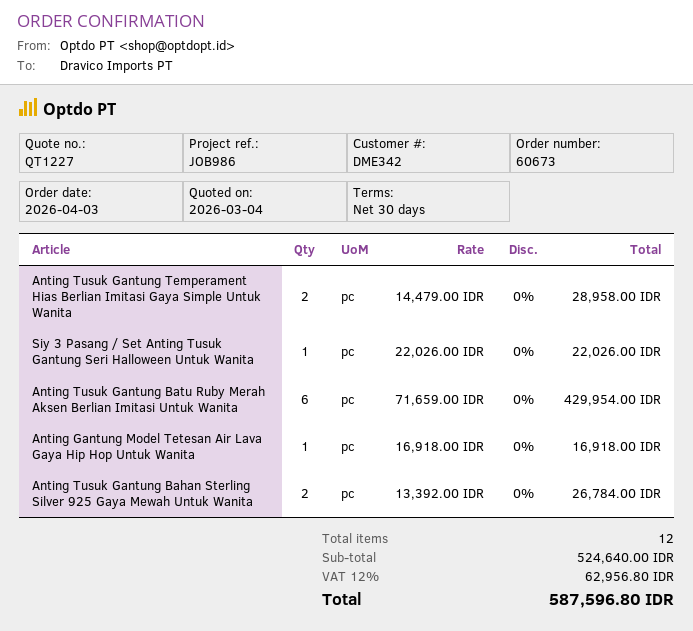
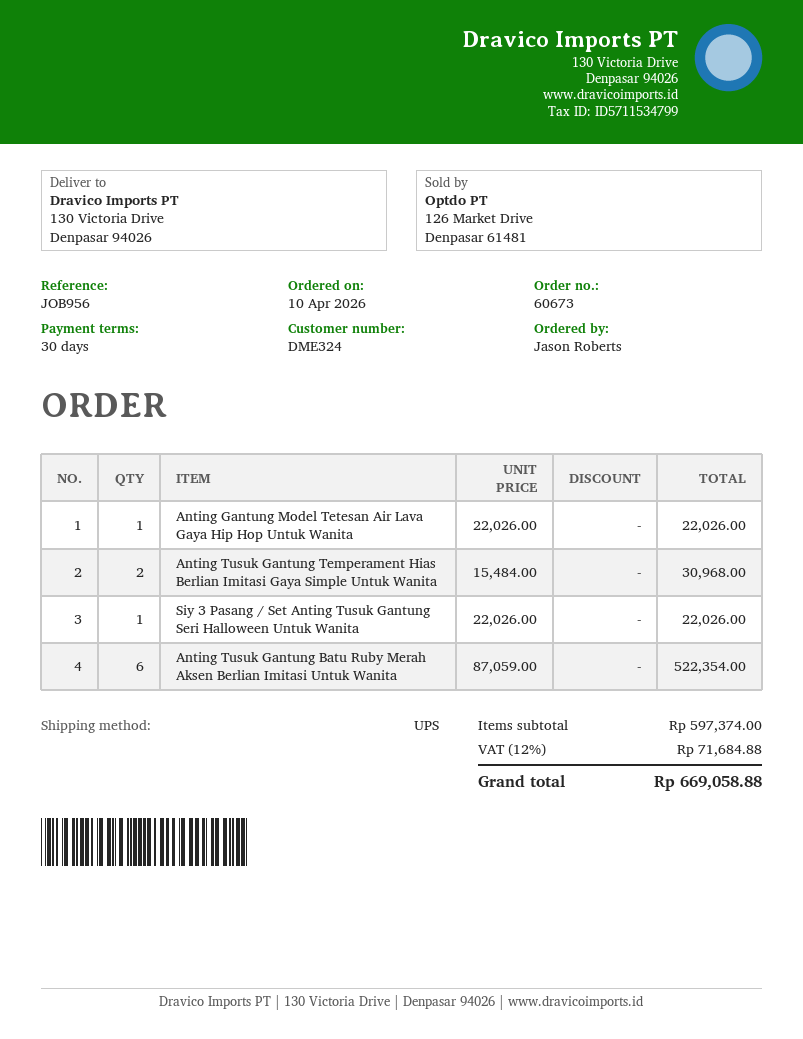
order date: 2026-04-03 -> 2026-04-10
customer number: DME342 -> DME324
reference: JOB986 -> JOB956
Anting Tusuk Gantung Temperament Hias Berlian Imitasi Gaya Simple Untuk Wanita: 2 x 14479.00 = 28958.00 -> 2 x 15484.00 = 30968.00
Anting Tusuk Gantung Batu Ruby Merah Aksen Berlian Imitasi Untuk Wanita: 6 x 71659.00 = 429954.00 -> 6 x 87059.00 = 522354.00
Anting Gantung Model Tetesan Air Lava Gaya Hip Hop Untuk Wanita: 1 x 16918.00 = 16918.00 -> 1 x 22026.00 = 22026.00
Anting Tusuk Gantung Bahan Sterling Silver 925 Gaya Mewah Untuk Wanita: 2 x 13392.00 = 26784.00 -> none
subtotal: 524640.00 -> 597374.00
tax: 12% = 62956.80 -> 12% = 71684.88
total: 587596.80 -> 669058.88

